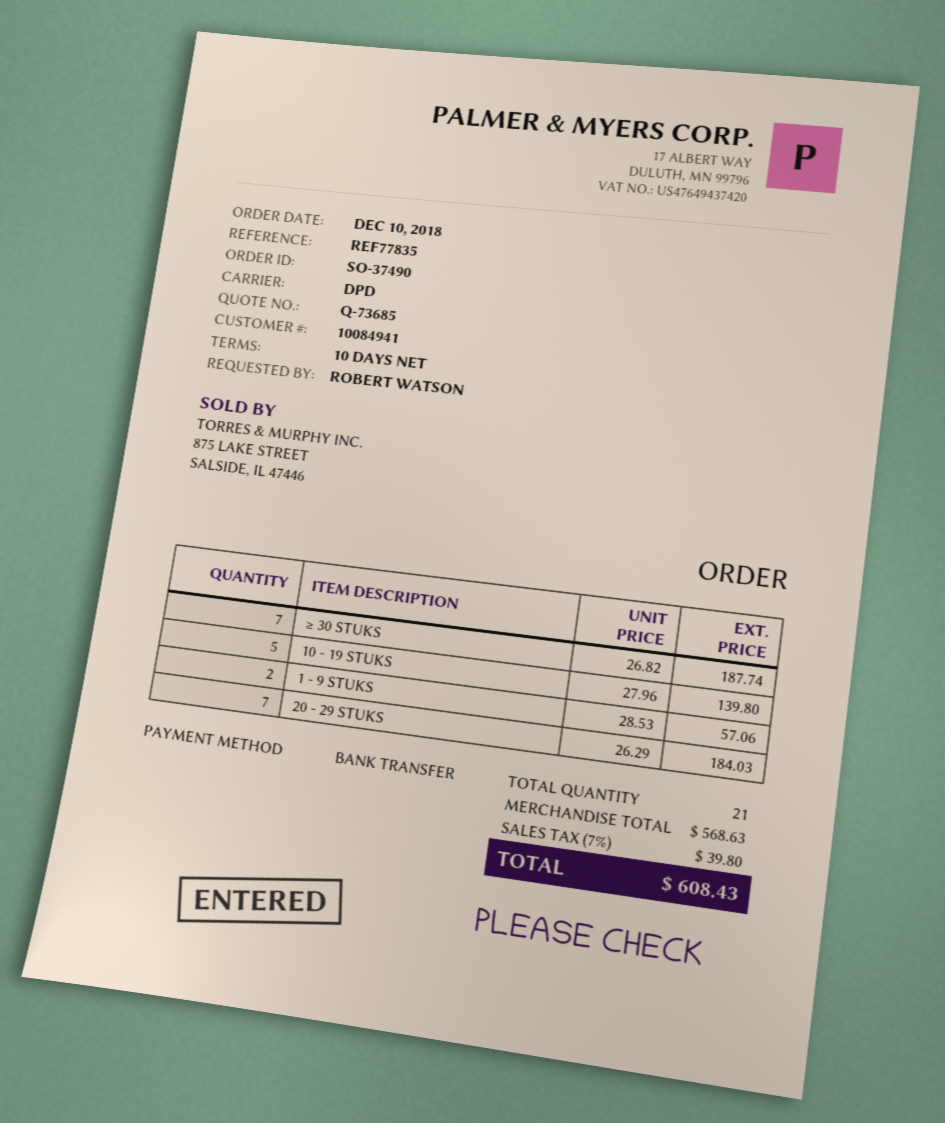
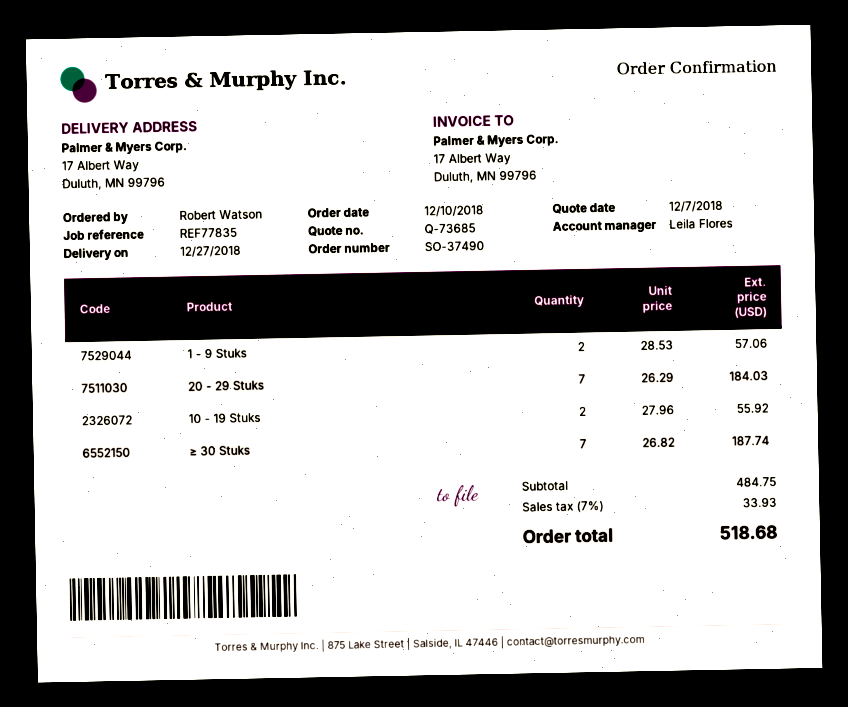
10 - 19 STUKS: 5 x 27.96 = 139.80 -> 2 x 27.96 = 55.92
subtotal: 568.63 -> 484.75
tax: 7% = 39.80 -> 7% = 33.93
total: 608.43 -> 518.68

